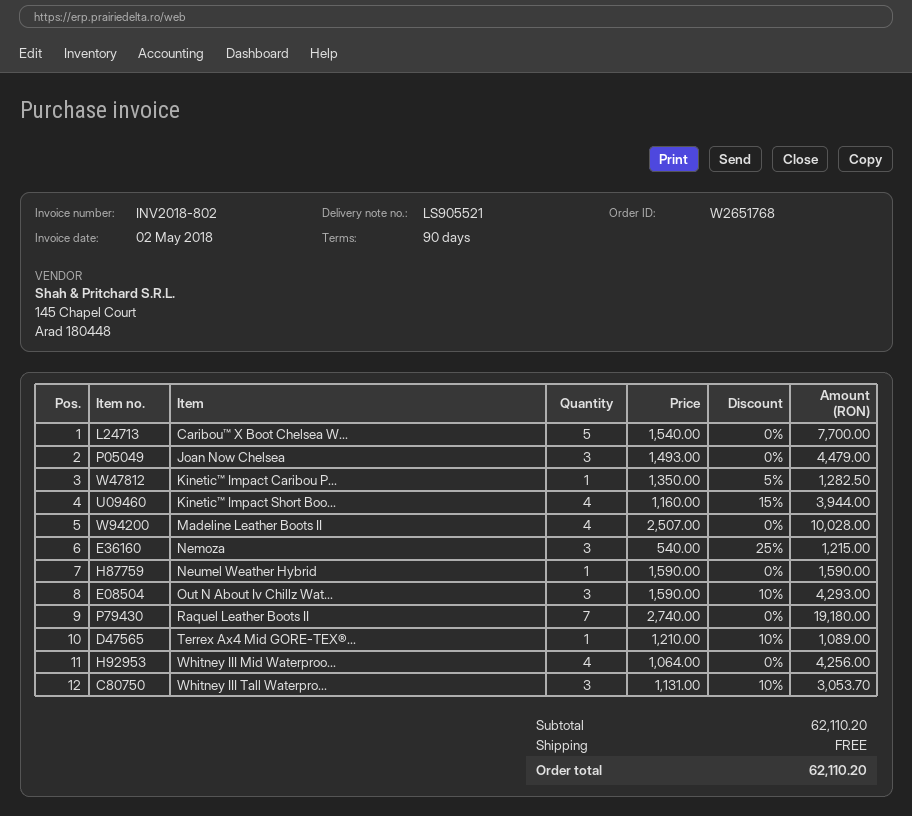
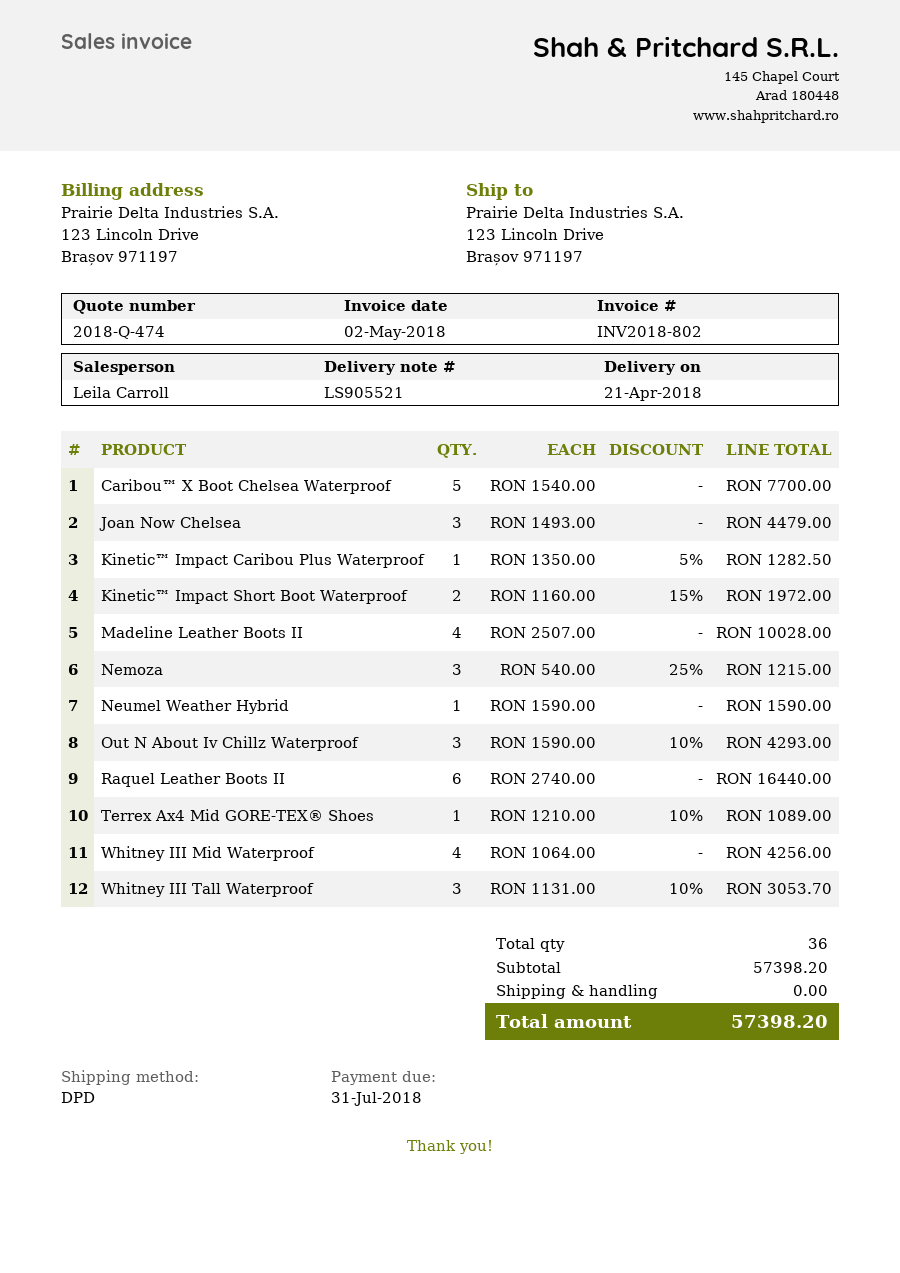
Kinetic™ Impact Short Boo...: 4 x 1160.00 - 15% = 3944.00 -> 2 x 1160.00 - 15% = 1972.00
Raquel Leather Boots II: 7 x 2740.00 = 19180.00 -> 6 x 2740.00 = 16440.00
subtotal: 62110.20 -> 57398.20
total: 62110.20 -> 57398.20

